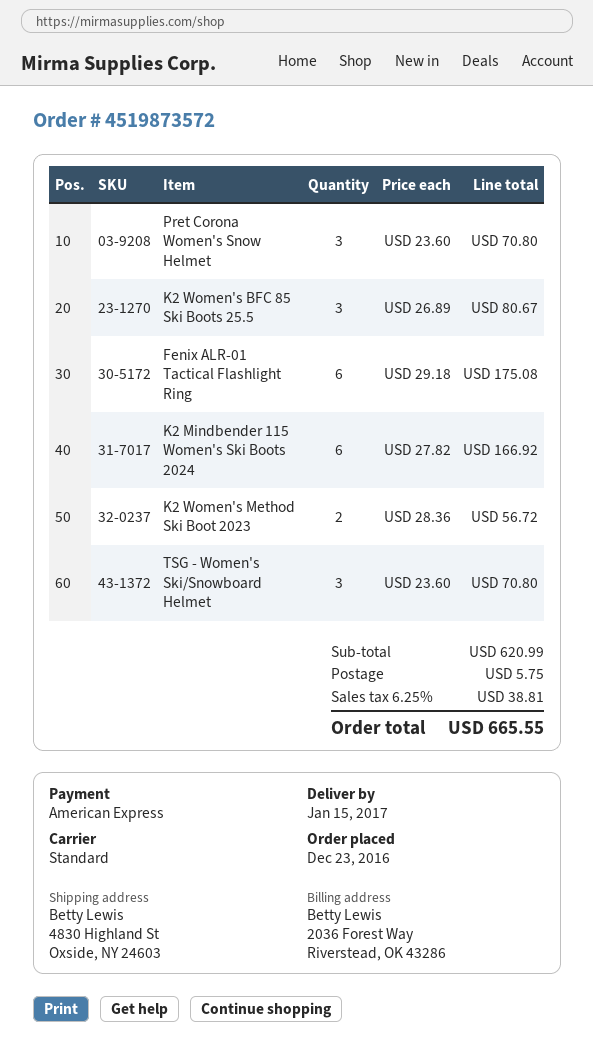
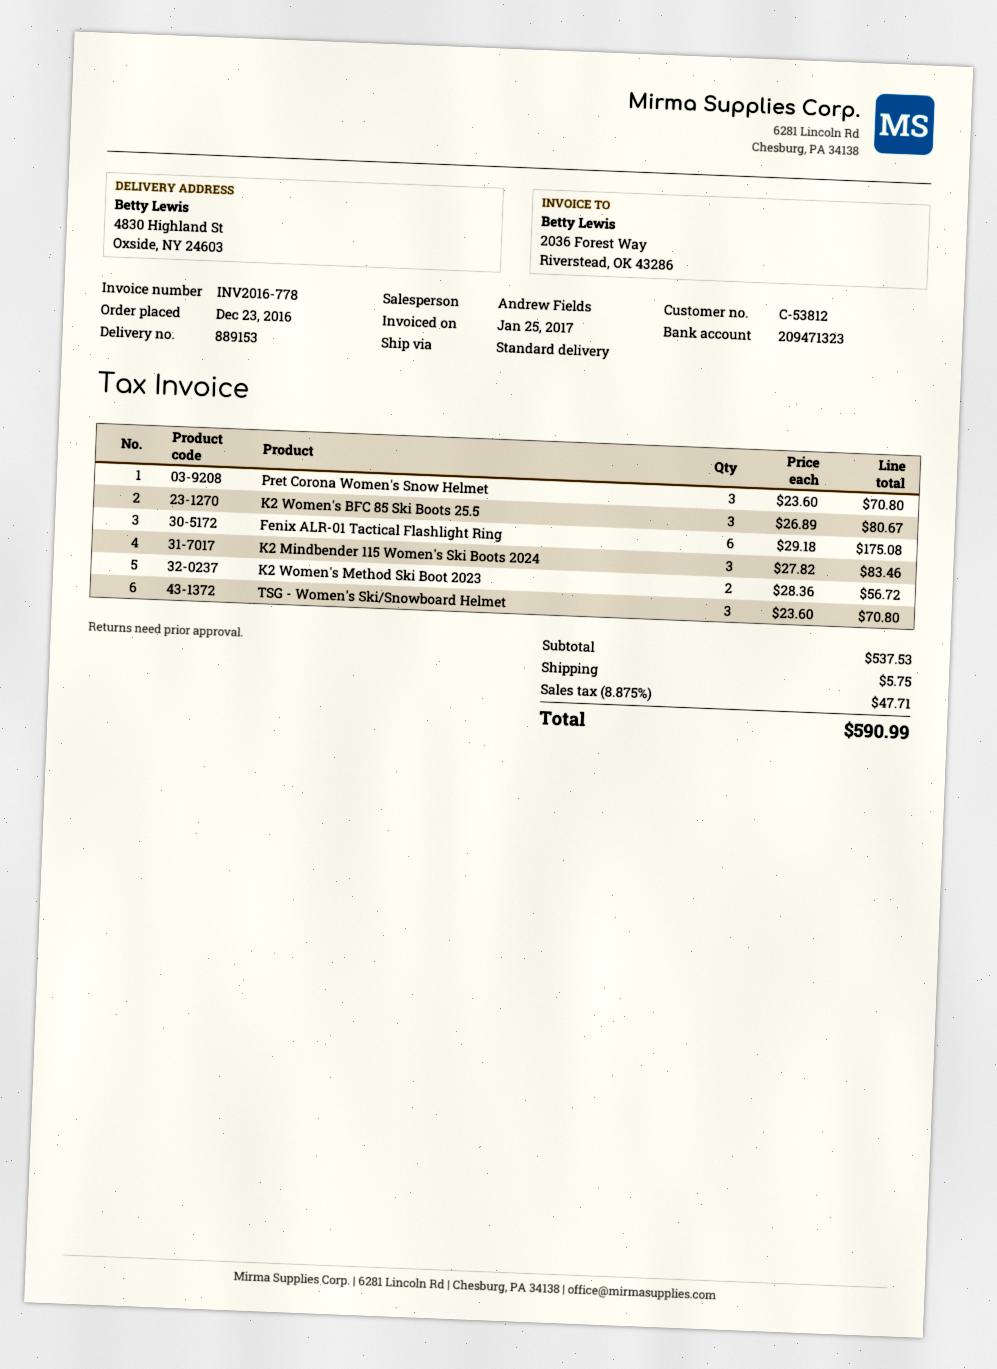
K2 Mindbender 115 Women's Ski Boots 2024: 6 x 27.82 = 166.92 -> 3 x 27.82 = 83.46
subtotal: 620.99 -> 537.53
tax: 6.25% = 38.81 -> 8.875% = 47.71
total: 665.55 -> 590.99

